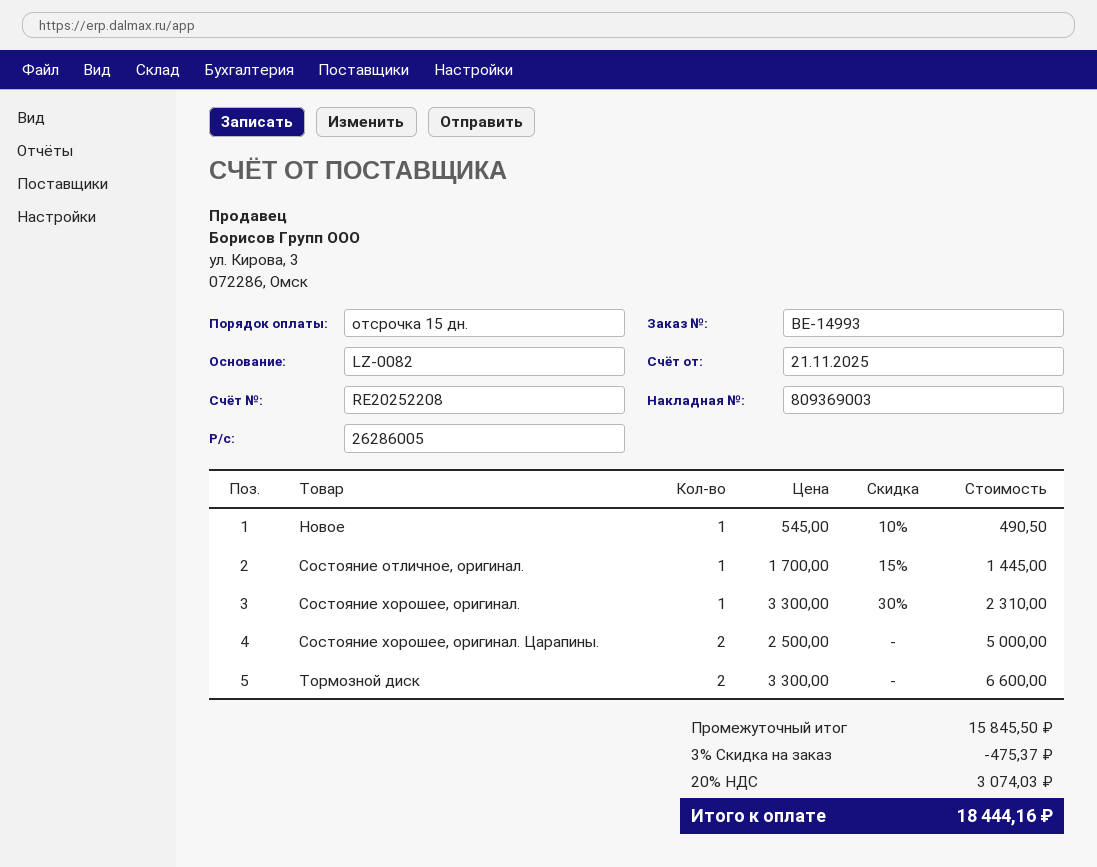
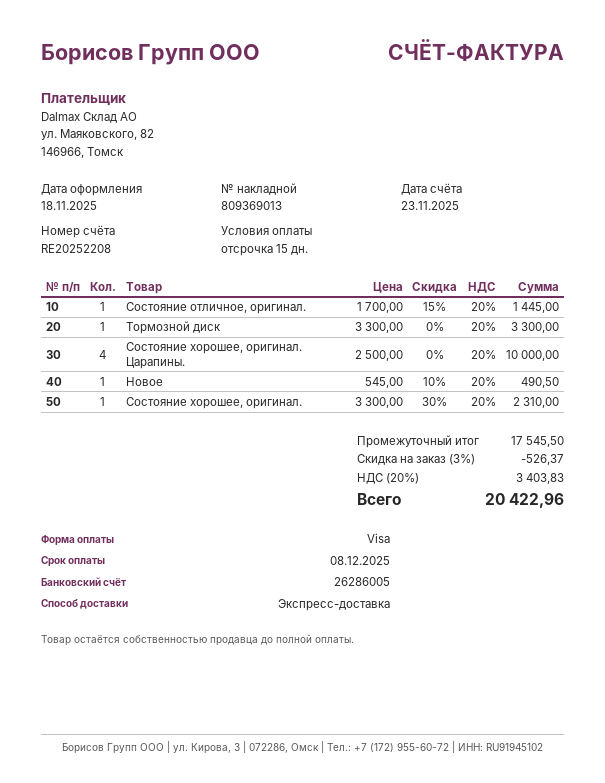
delivery note number: 809369003 -> 809369013
invoice date: 2025-11-21 -> 2025-11-23
Состояние хорошее, оригинал. Царапины.: 2 x 2500.00 = 5000.00 -> 4 x 2500.00 = 10000.00
Тормозной диск: 2 x 3300.00 = 6600.00 -> 1 x 3300.00 = 3300.00
subtotal: 15845.50 -> 17545.50
discount: 3% = 475.37 -> 3% = 526.37
tax: 20% = 3074.03 -> 20% = 3403.83
total: 18444.16 -> 20422.96

